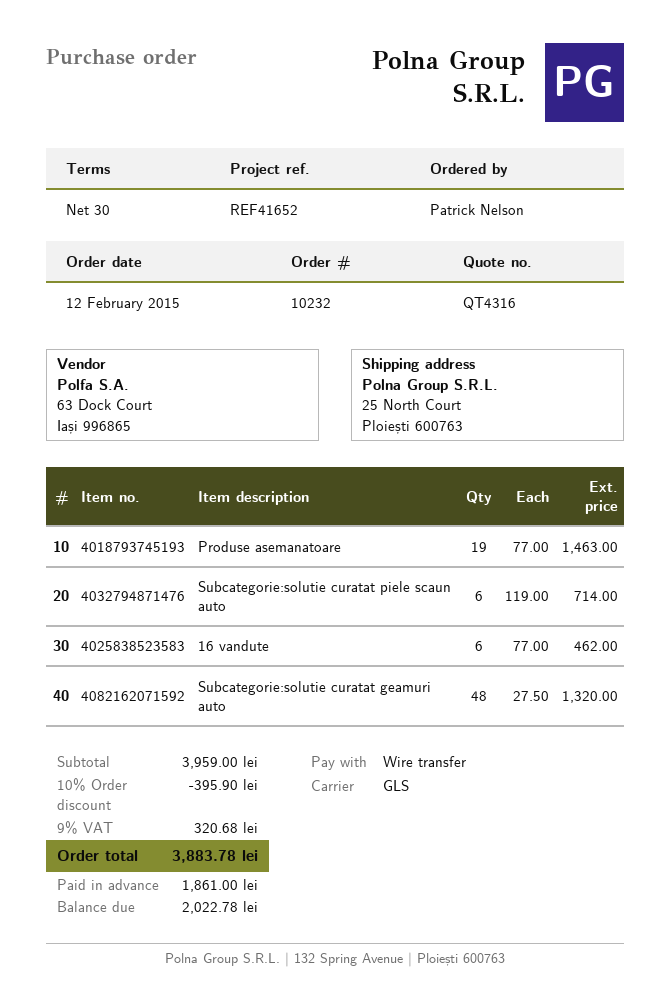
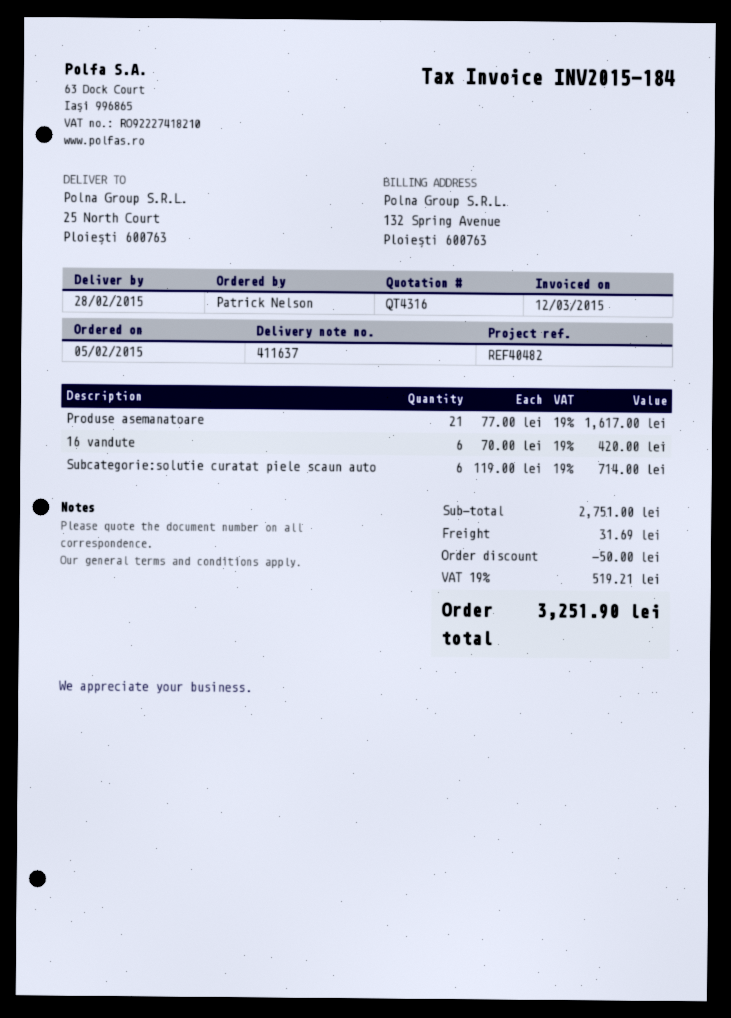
order date: 2015-02-12 -> 2015-02-05
reference: REF41652 -> REF40482
Produse asemanatoare: 19 x 77.00 = 1463.00 -> 21 x 77.00 = 1617.00
16 vandute: 6 x 77.00 = 462.00 -> 6 x 70.00 = 420.00
Subcategorie:solutie curatat geamuri auto: 48 x 27.50 = 1320.00 -> none
subtotal: 3959.00 -> 2751.00
discount: 395.90 -> 50.00
shipping: none -> 31.69
tax: 9% = 320.68 -> 19% = 519.21
total: 3883.78 -> 3251.90

